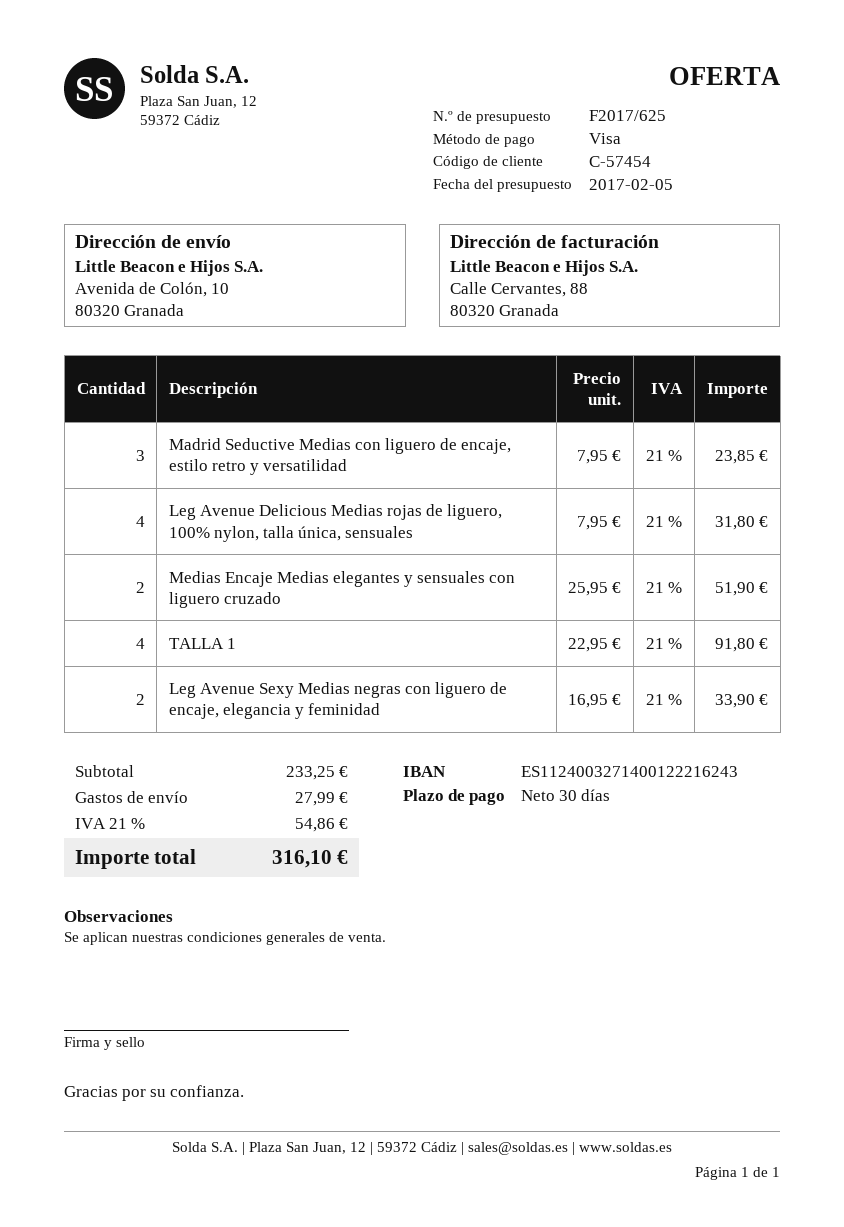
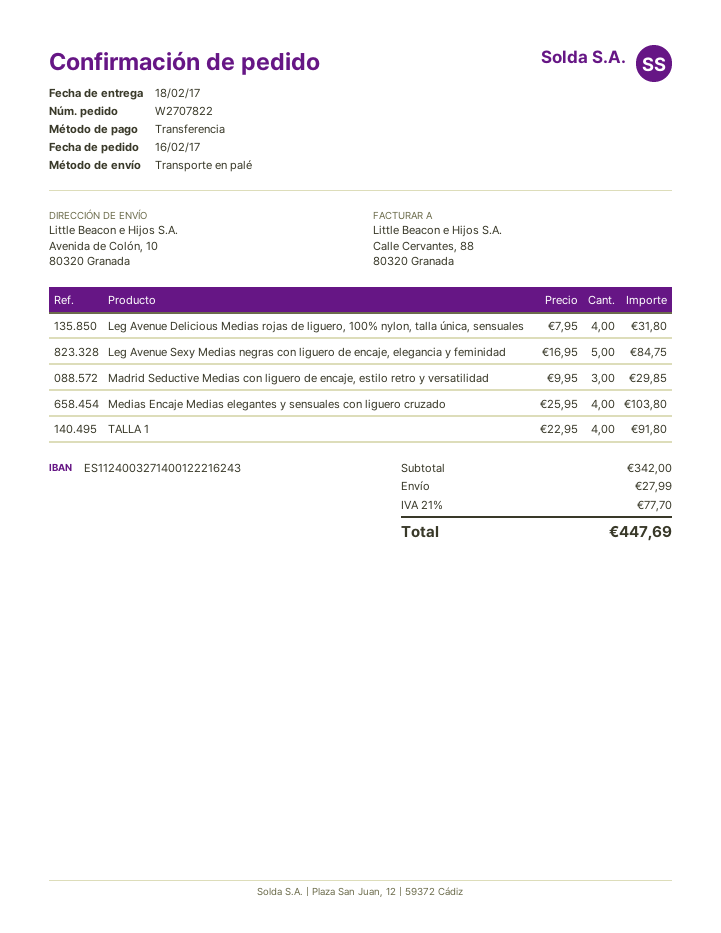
payment method: Visa -> bank transfer
Madrid Seductive Medias con liguero de encaje, estilo retro y versatilidad: 3 x 7.95 = 23.85 -> 3 x 9.95 = 29.85
Medias Encaje Medias elegantes y sensuales con liguero cruzado: 2 x 25.95 = 51.90 -> 4 x 25.95 = 103.80
Leg Avenue Sexy Medias negras con liguero de encaje, elegancia y feminidad: 2 x 16.95 = 33.90 -> 5 x 16.95 = 84.75
subtotal: 233.25 -> 342.00
tax: 21% = 54.86 -> 21% = 77.70
total: 316.10 -> 447.69

